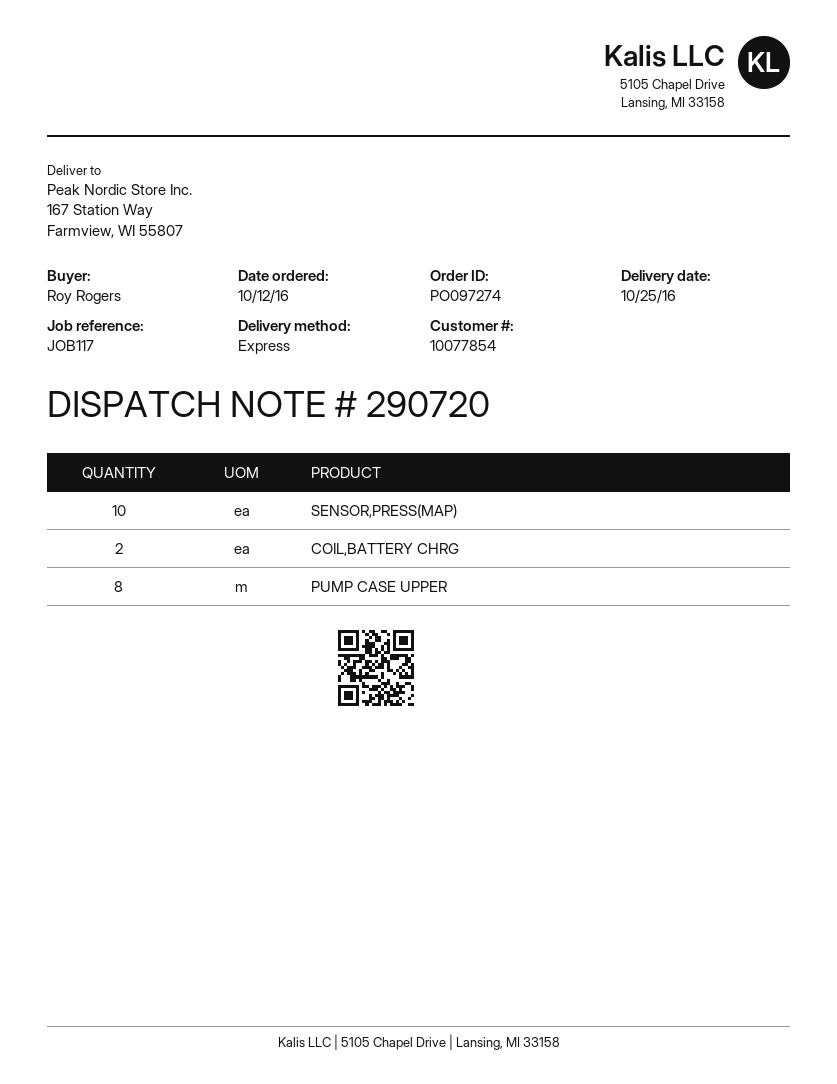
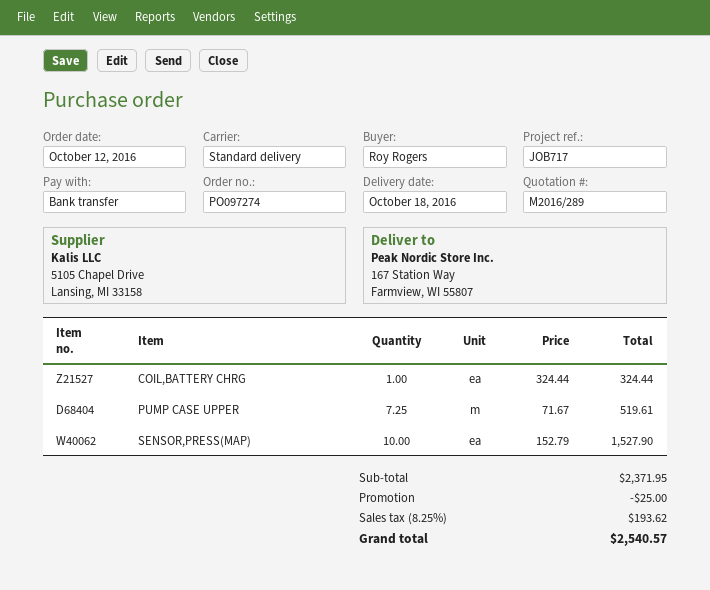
delivery date: 2016-10-25 -> 2016-10-18
reference: JOB117 -> JOB717
shipping method: express -> standard
COIL,BATTERY CHRG: 2 -> 1
PUMP CASE UPPER: 8 -> 7.25

